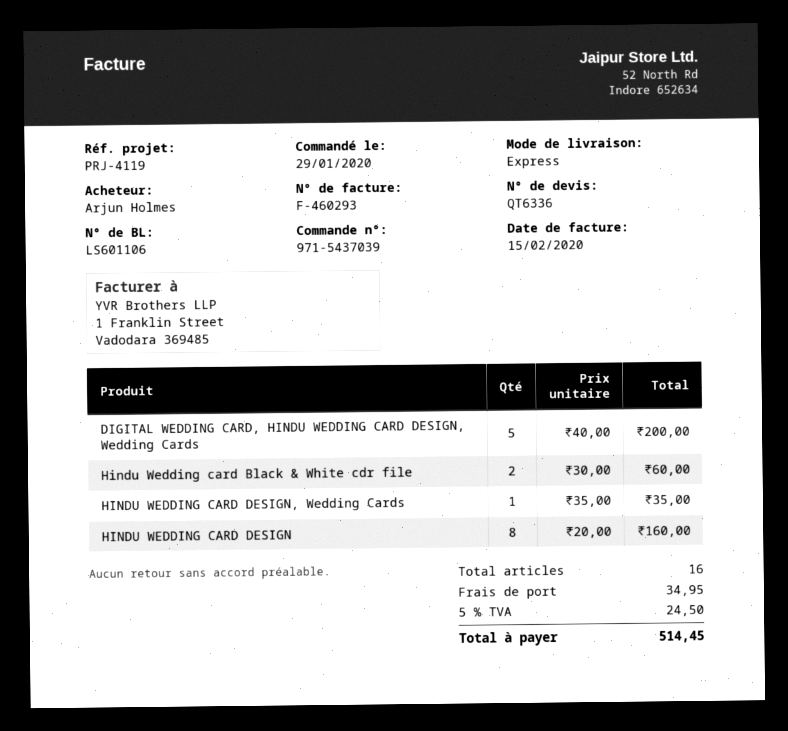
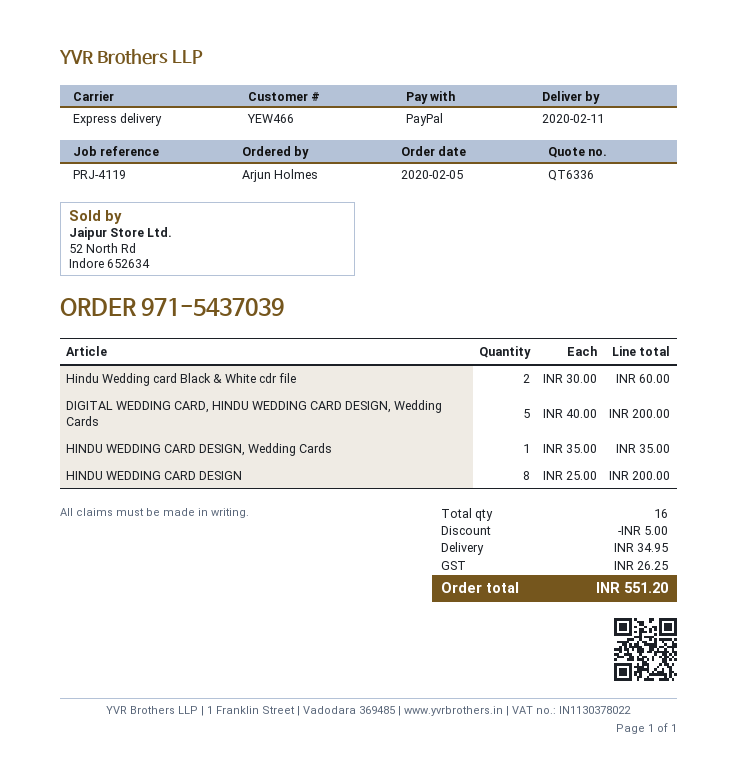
order date: 2020-01-29 -> 2020-02-05
HINDU WEDDING CARD DESIGN: 8 x 20.00 = 160.00 -> 8 x 25.00 = 200.00
discount: none -> 5.00
tax: 24.50 -> 26.25
total: 514.45 -> 551.20

